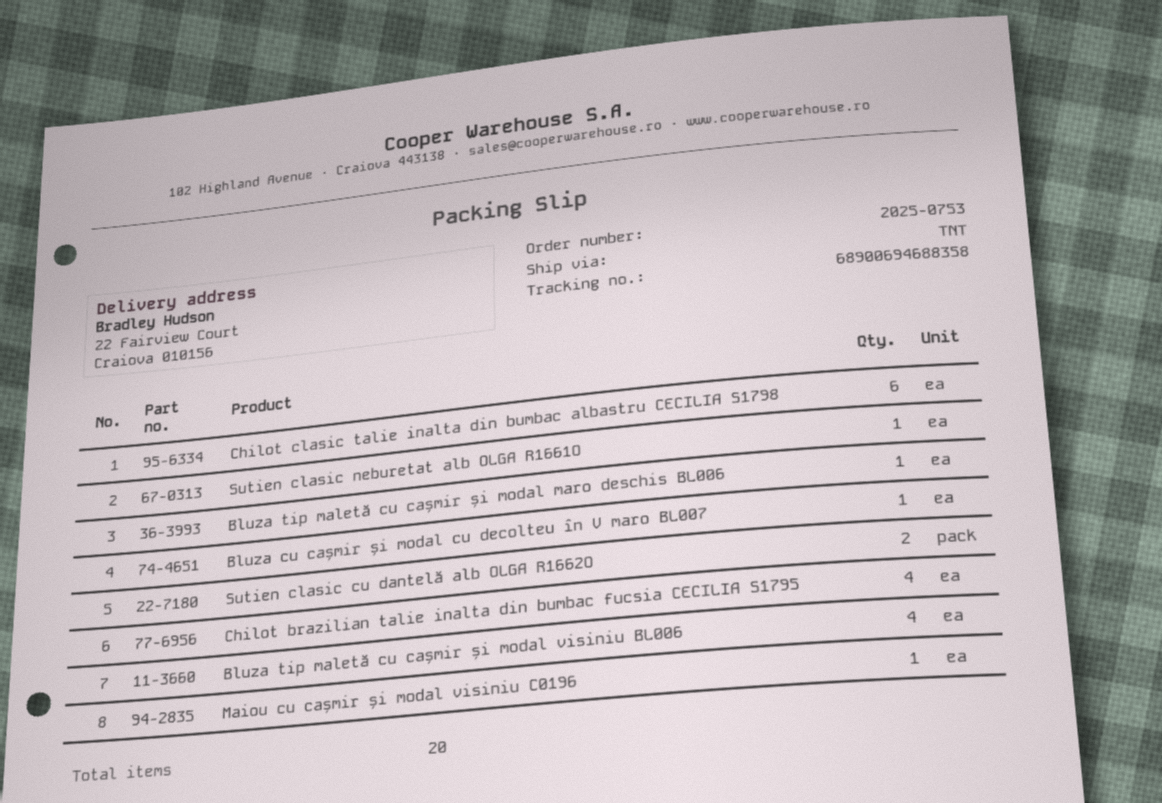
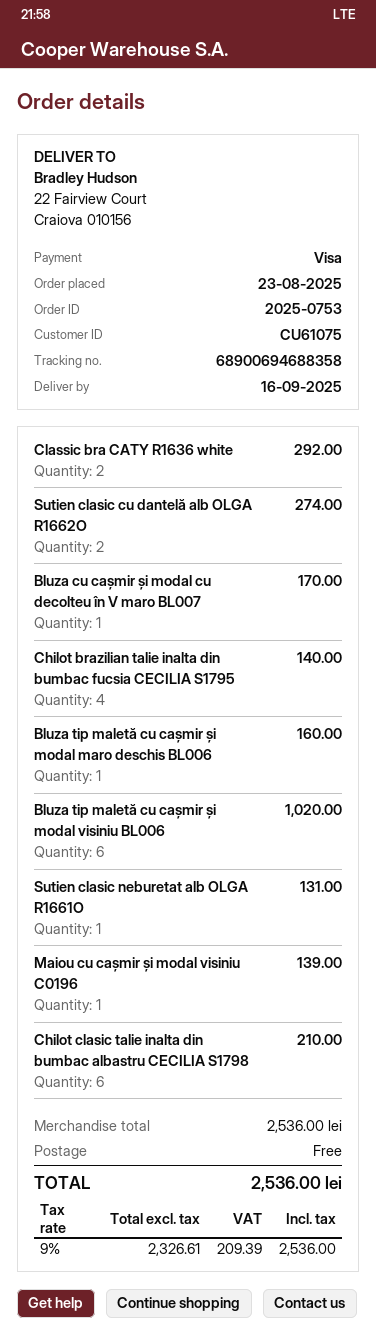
Bluza tip maletă cu cașmir și modal visiniu BL006: 4 -> 6
Classic bra CATY R1636 white: none -> 2

